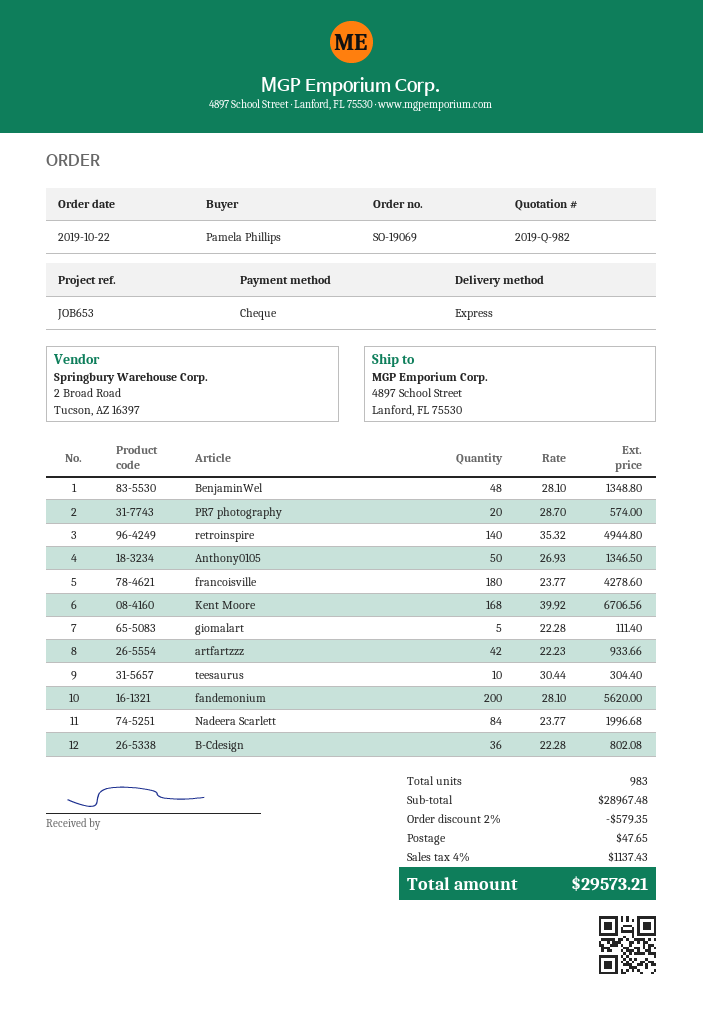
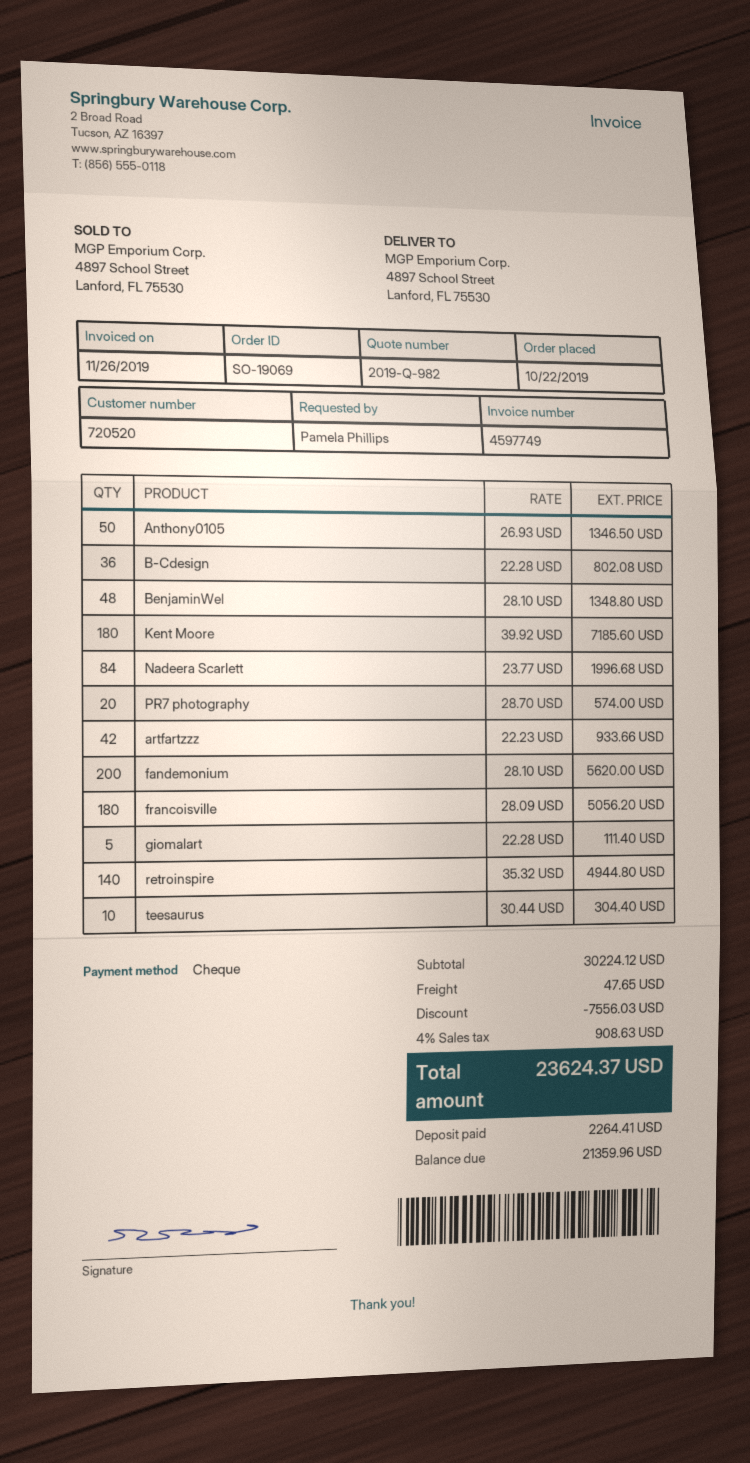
francoisville: 180 x 23.77 = 4278.60 -> 180 x 28.09 = 5056.20
Kent Moore: 168 x 39.92 = 6706.56 -> 180 x 39.92 = 7185.60
subtotal: 28967.48 -> 30224.12
discount: 579.35 -> 7556.03
tax: 4% = 1137.43 -> 4% = 908.63
total: 29573.21 -> 23624.37

